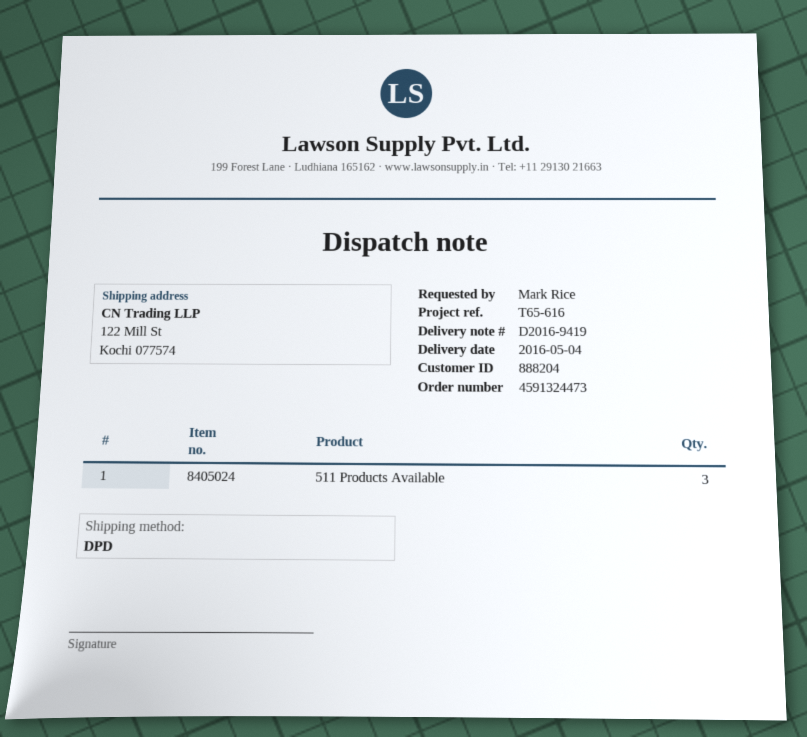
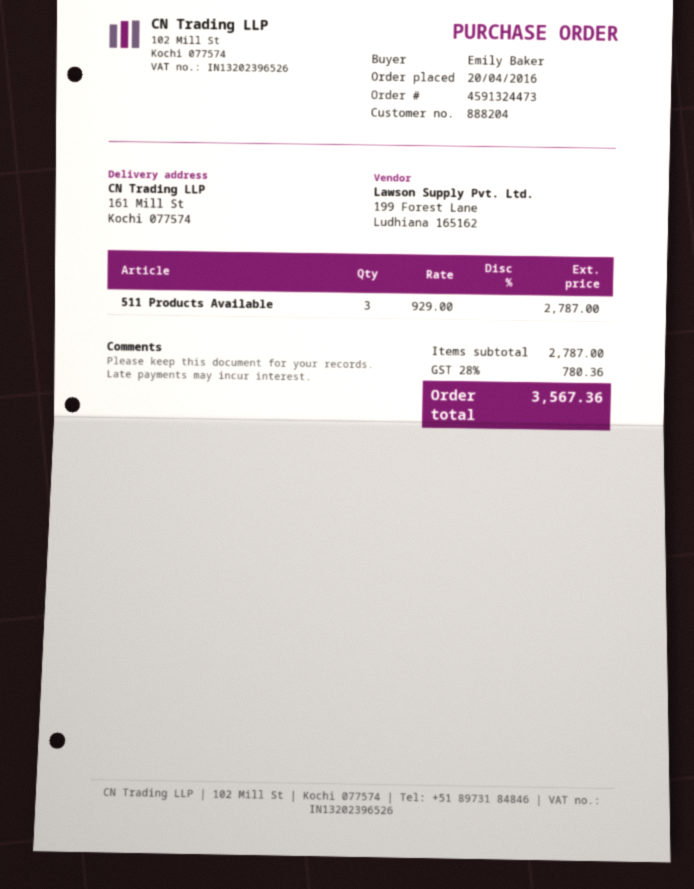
ordered by: Mark Rice -> Emily Baker
ship to: 122 Mill St, Kochi 077574 -> 161 Mill St, Kochi 077574

